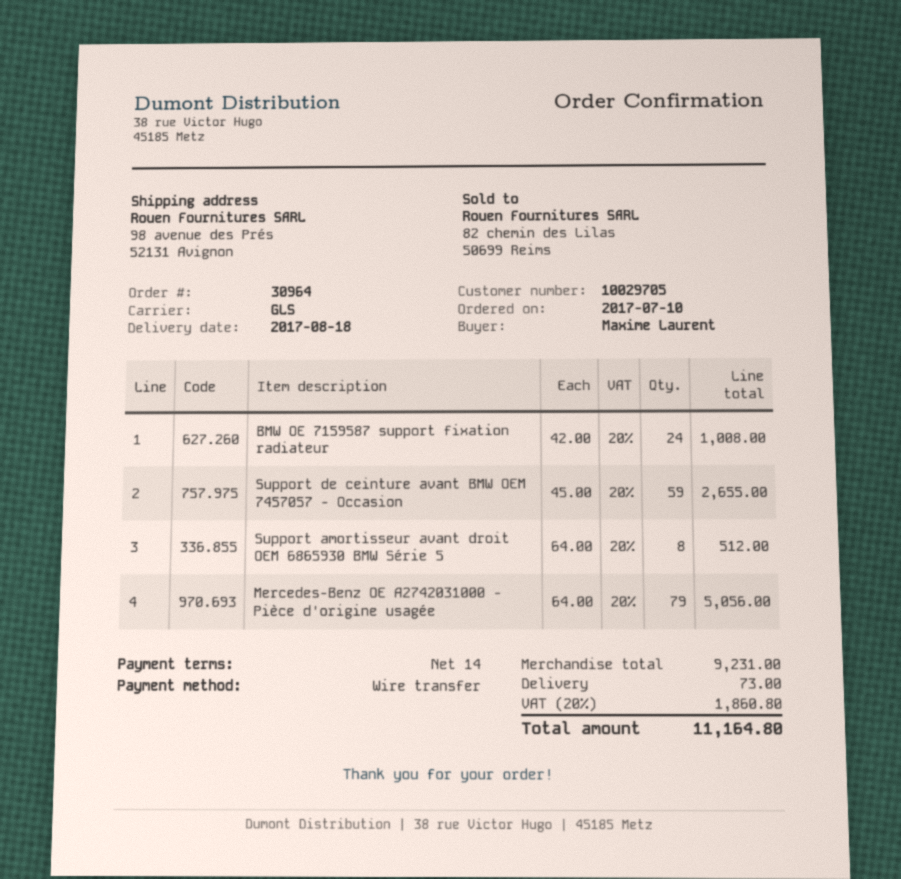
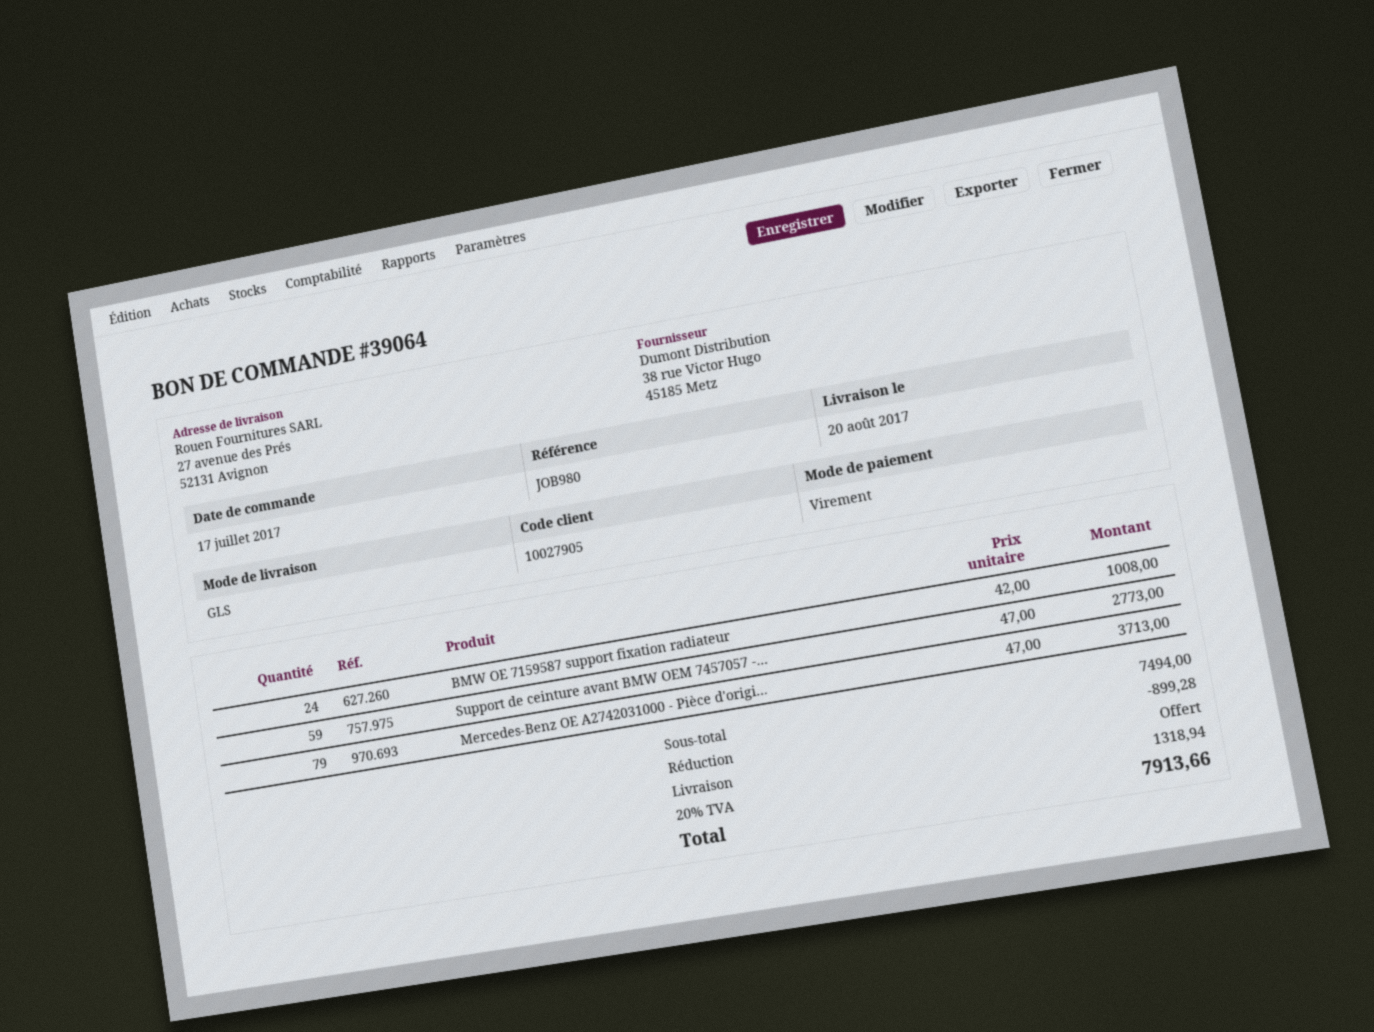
order number: 30964 -> 39064
order date: 2017-07-10 -> 2017-07-17
delivery date: 2017-08-18 -> 2017-08-20
customer number: 10029705 -> 10027905
ship to: 98 avenue des Prés, 52131 Avignon -> 27 avenue des Prés, 52131 Avignon
Support de ceinture avant BMW OEM 7457057 - Occasion: 59 x 45.00 = 2655.00 -> 59 x 47.00 = 2773.00
Support amortisseur avant droit OEM 6865930 BMW Série 5: 8 x 64.00 = 512.00 -> none
Mercedes-Benz OE A2742031000 - Pièce d'origine usagée: 79 x 64.00 = 5056.00 -> 79 x 47.00 = 3713.00
subtotal: 9231.00 -> 7494.00
discount: none -> 899.28
shipping: 73.00 -> 0.00
tax: 20% = 1860.80 -> 20% = 1318.94
total: 11164.80 -> 7913.66

